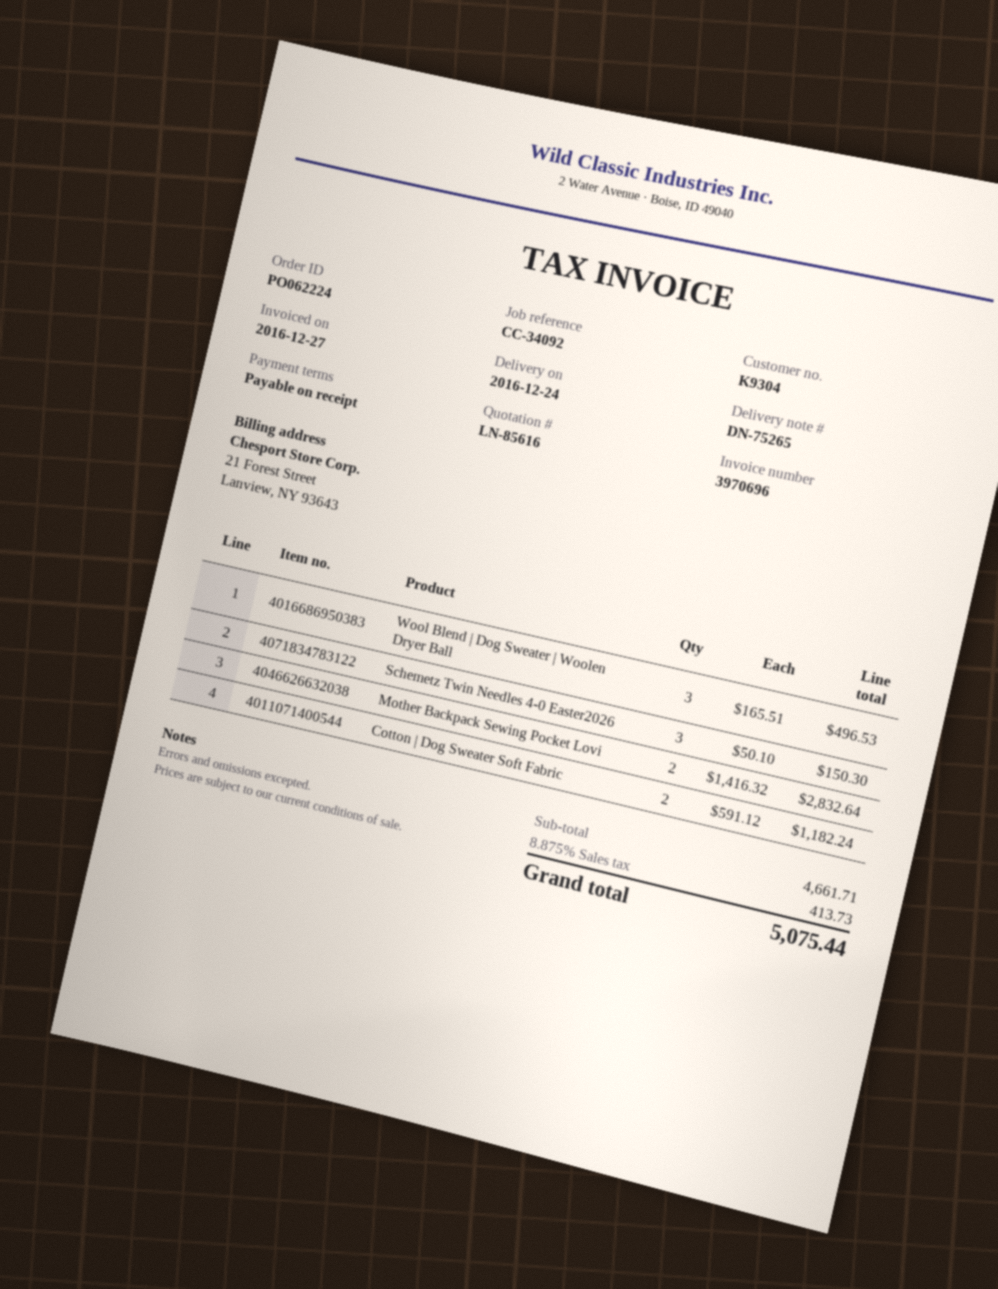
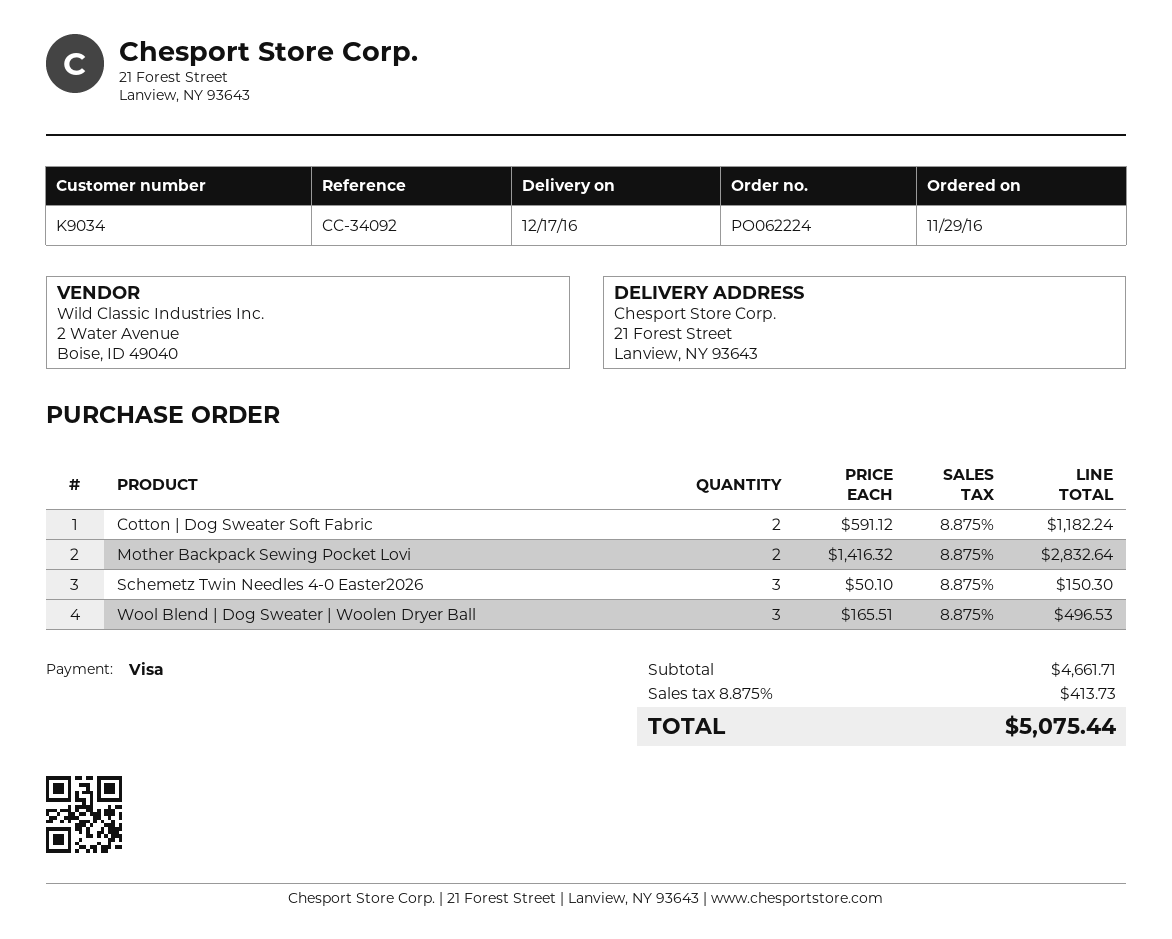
delivery date: 2016-12-24 -> 2016-12-17
customer number: K9304 -> K9034

